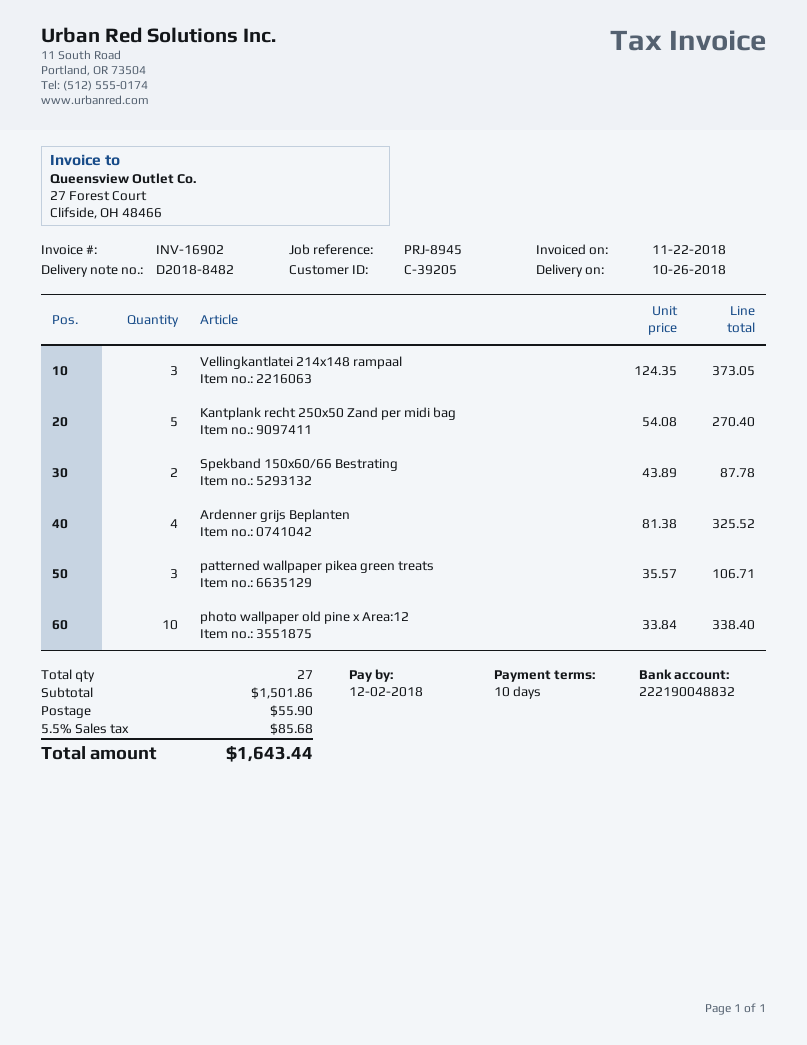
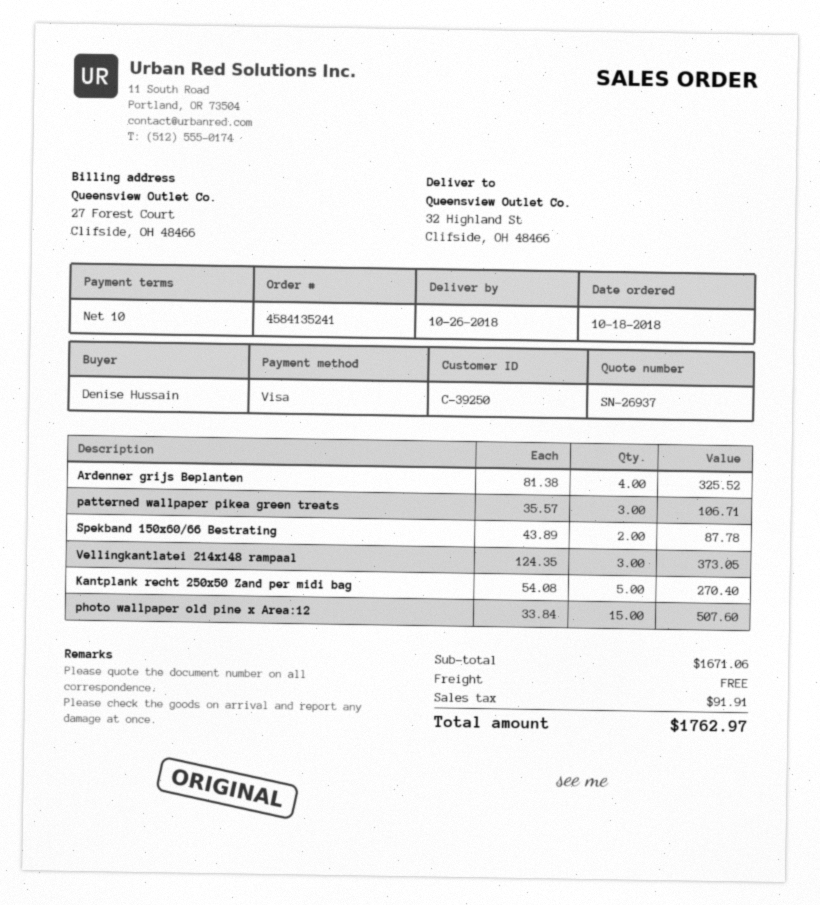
customer number: C-39205 -> C-39250
photo wallpaper old pine x Area:12: 10 x 33.84 = 338.40 -> 15 x 33.84 = 507.60
subtotal: 1501.86 -> 1671.06
shipping: 55.90 -> 0.00
tax: 85.68 -> 91.91
total: 1643.44 -> 1762.97

